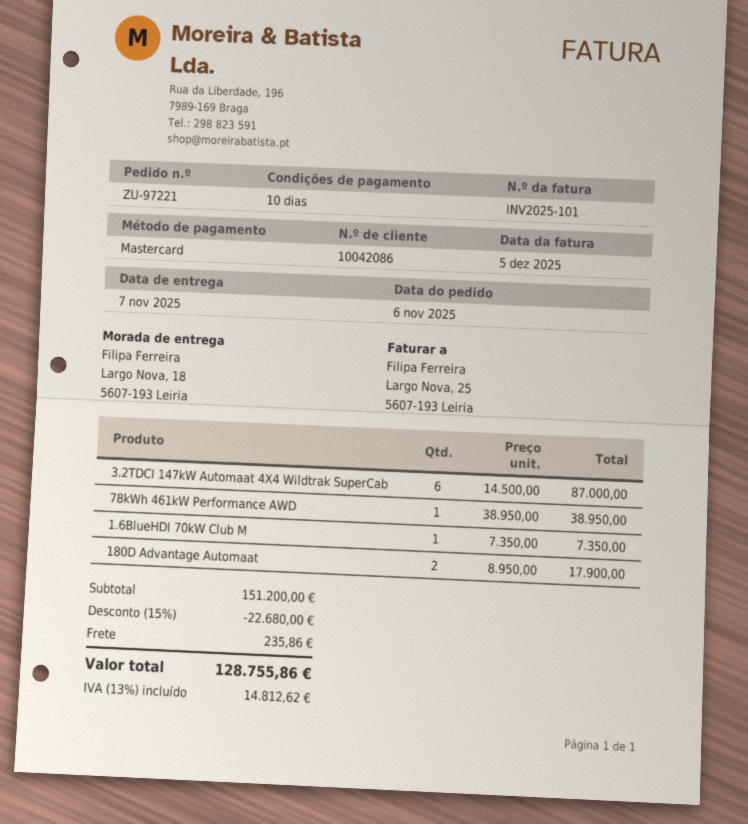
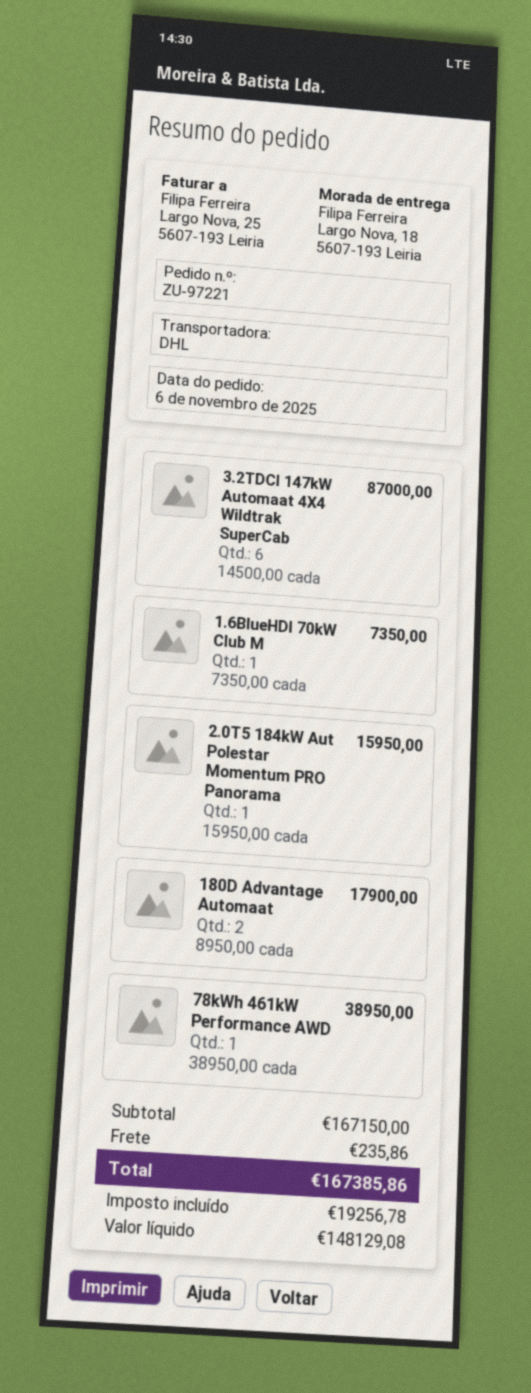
2.0T5 184kW Aut Polestar Momentum PRO Panorama: none -> 1 x 15950.00 = 15950.00
subtotal: 151200.00 -> 167150.00
discount: 15% = 22680.00 -> none
tax: 14812.62 -> 19256.78
total: 128755.86 -> 167385.86

